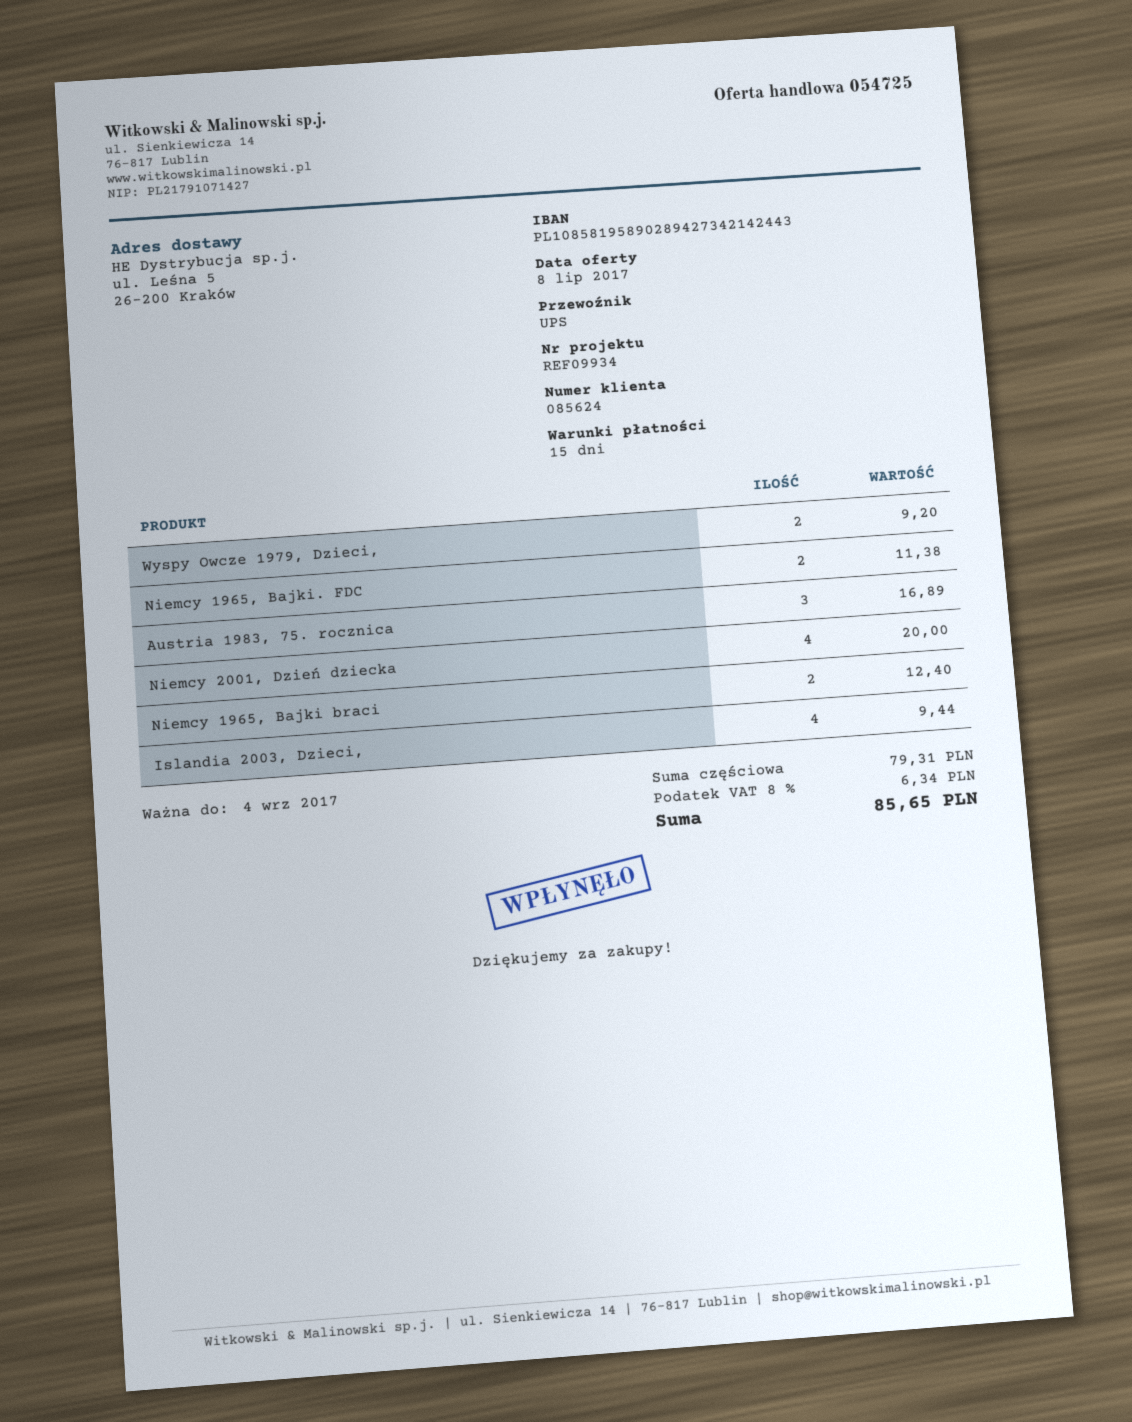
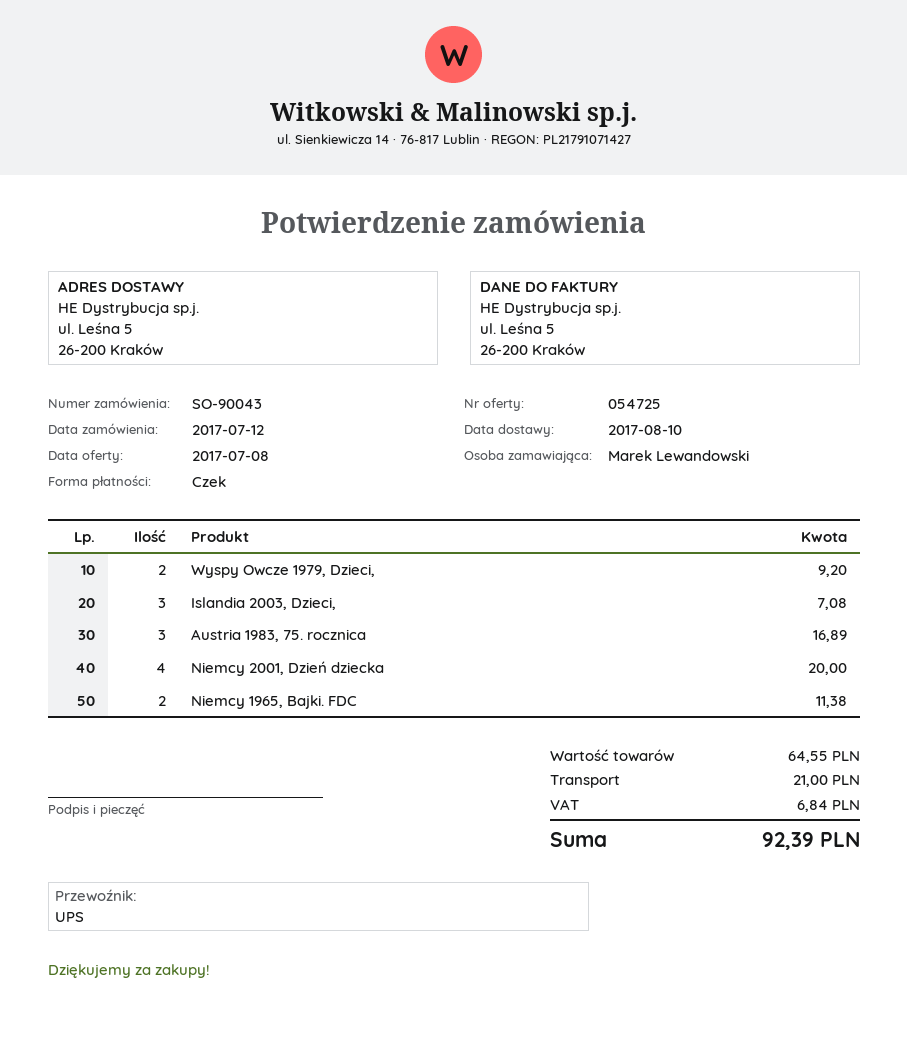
Niemcy 1965, Bajki braci: 2 for 12.40 -> none
Islandia 2003, Dzieci,: 4 for 9.44 -> 3 for 7.08
subtotal: 79.31 -> 64.55
shipping: none -> 21.00
tax: 6.34 -> 6.84
total: 85.65 -> 92.39

